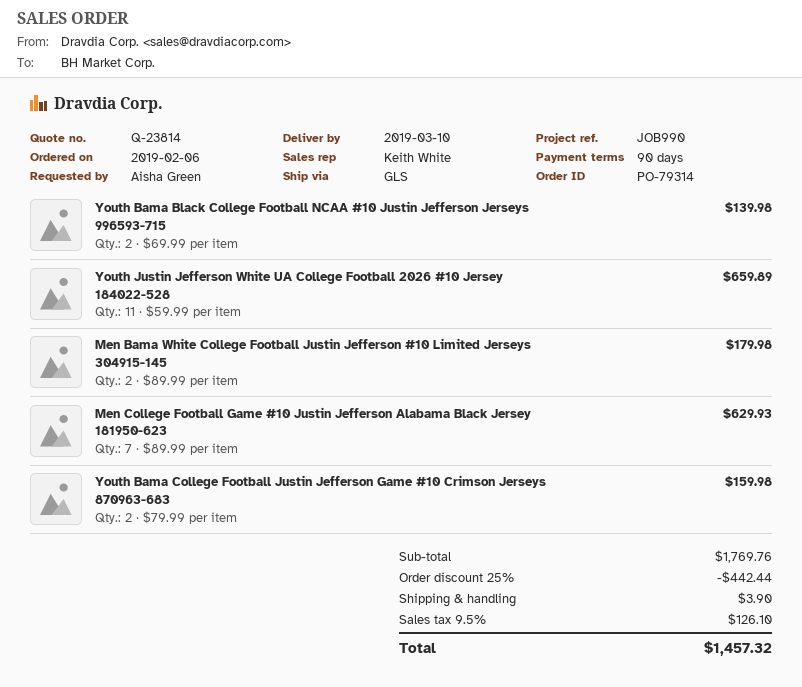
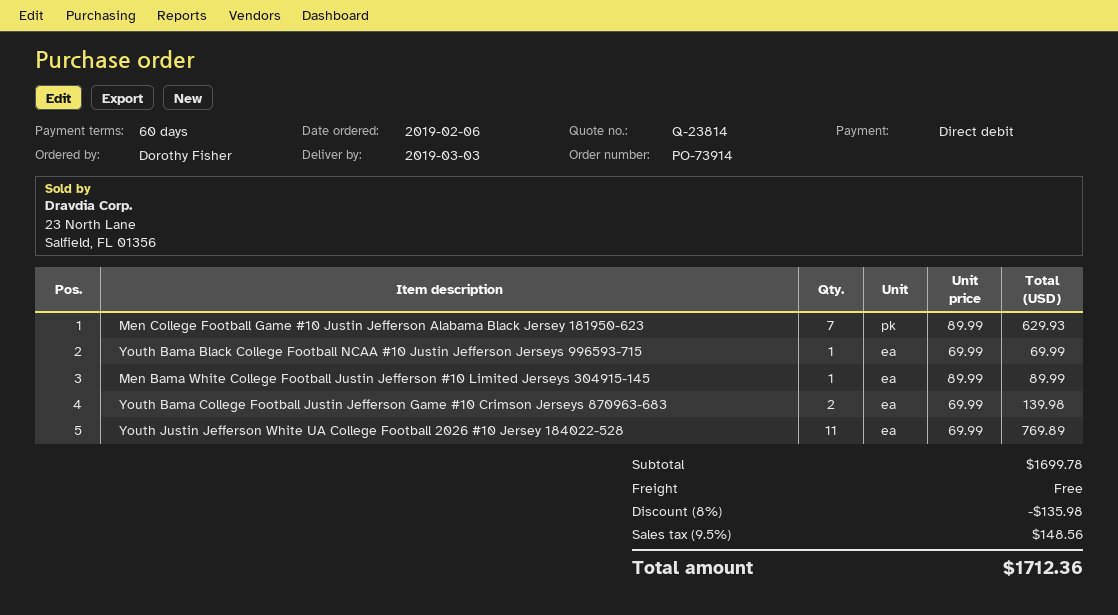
order number: PO-79314 -> PO-73914
delivery date: 2019-03-10 -> 2019-03-03
payment terms: 90 days -> 60 days
ordered by: Aisha Green -> Dorothy Fisher
Youth Bama Black College Football NCAA #10 Justin Jefferson Jerseys 996593-715: 2 x 69.99 = 139.98 -> 1 x 69.99 = 69.99
Youth Justin Jefferson White UA College Football 2026 #10 Jersey 184022-528: 11 x 59.99 = 659.89 -> 11 x 69.99 = 769.89
Men Bama White College Football Justin Jefferson #10 Limited Jerseys 304915-145: 2 x 89.99 = 179.98 -> 1 x 89.99 = 89.99
Youth Bama College Football Justin Jefferson Game #10 Crimson Jerseys 870963-683: 2 x 79.99 = 159.98 -> 2 x 69.99 = 139.98
subtotal: 1769.76 -> 1699.78
discount: 25% = 442.44 -> 8% = 135.98
shipping: 3.90 -> 0.00
tax: 9.5% = 126.10 -> 9.5% = 148.56
total: 1457.32 -> 1712.36

